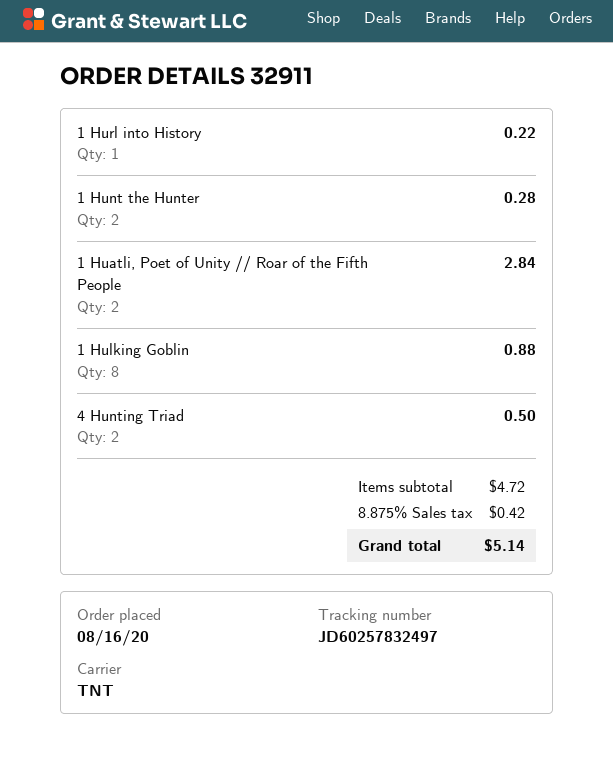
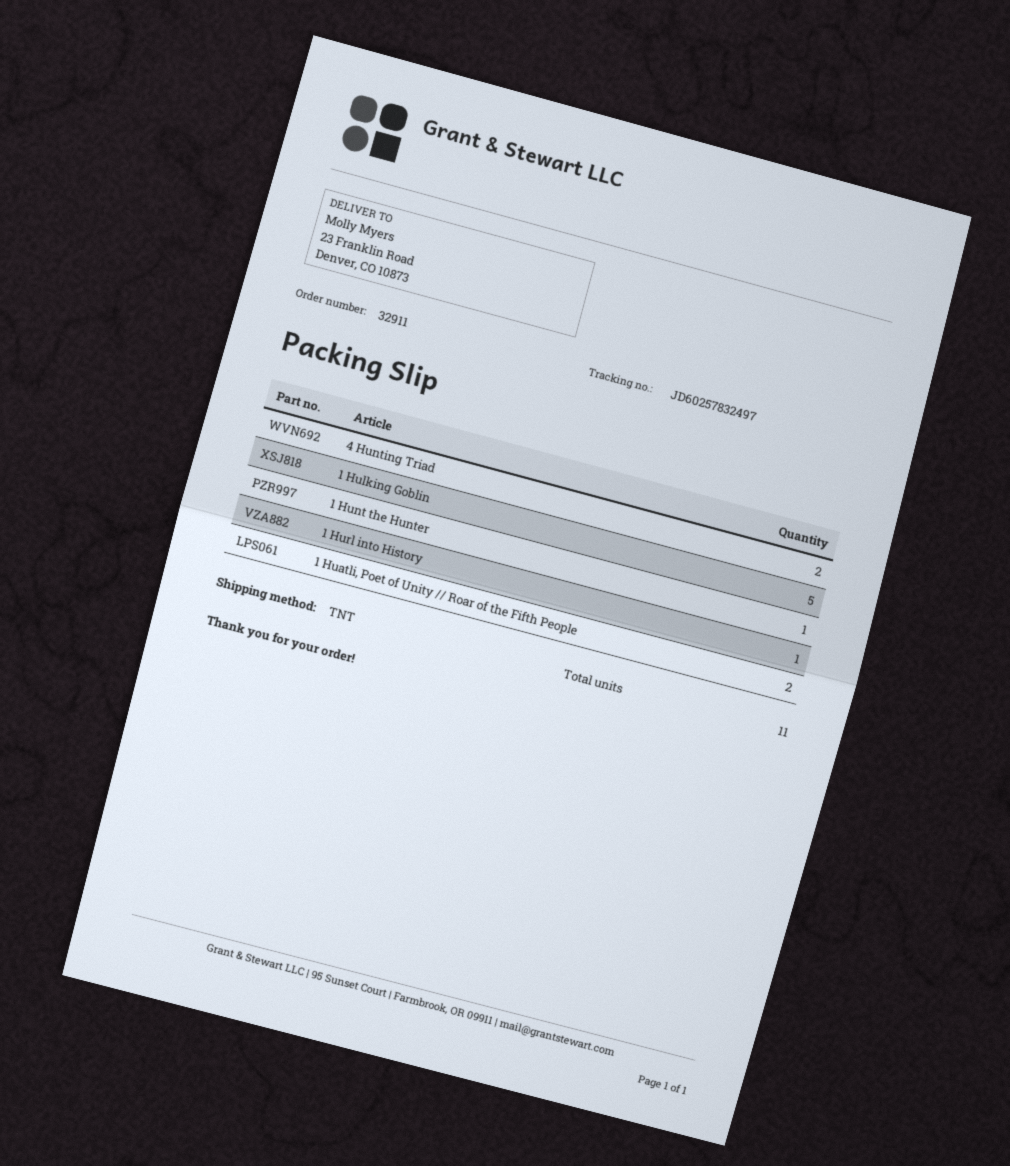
1 Hunt the Hunter: 2 -> 1
1 Hulking Goblin: 8 -> 5

